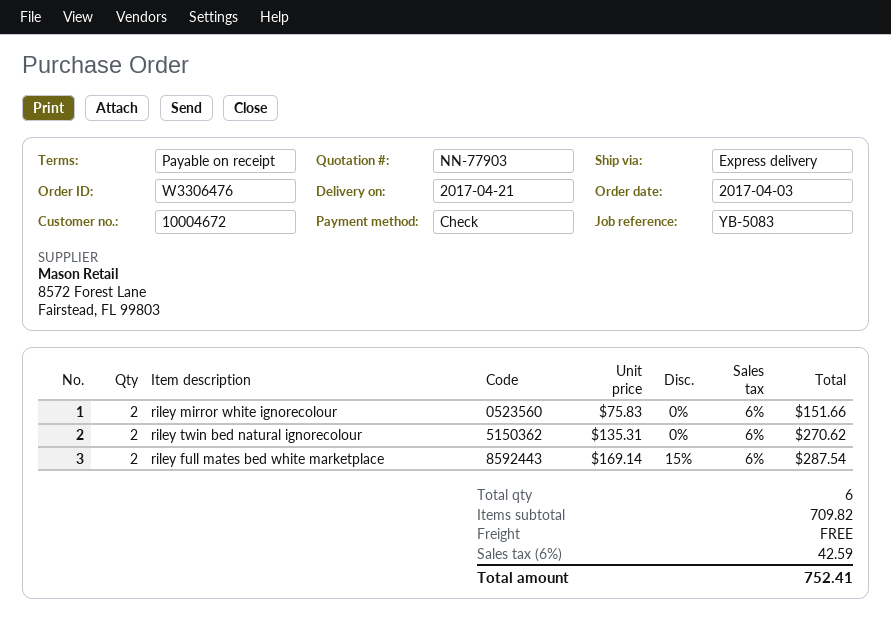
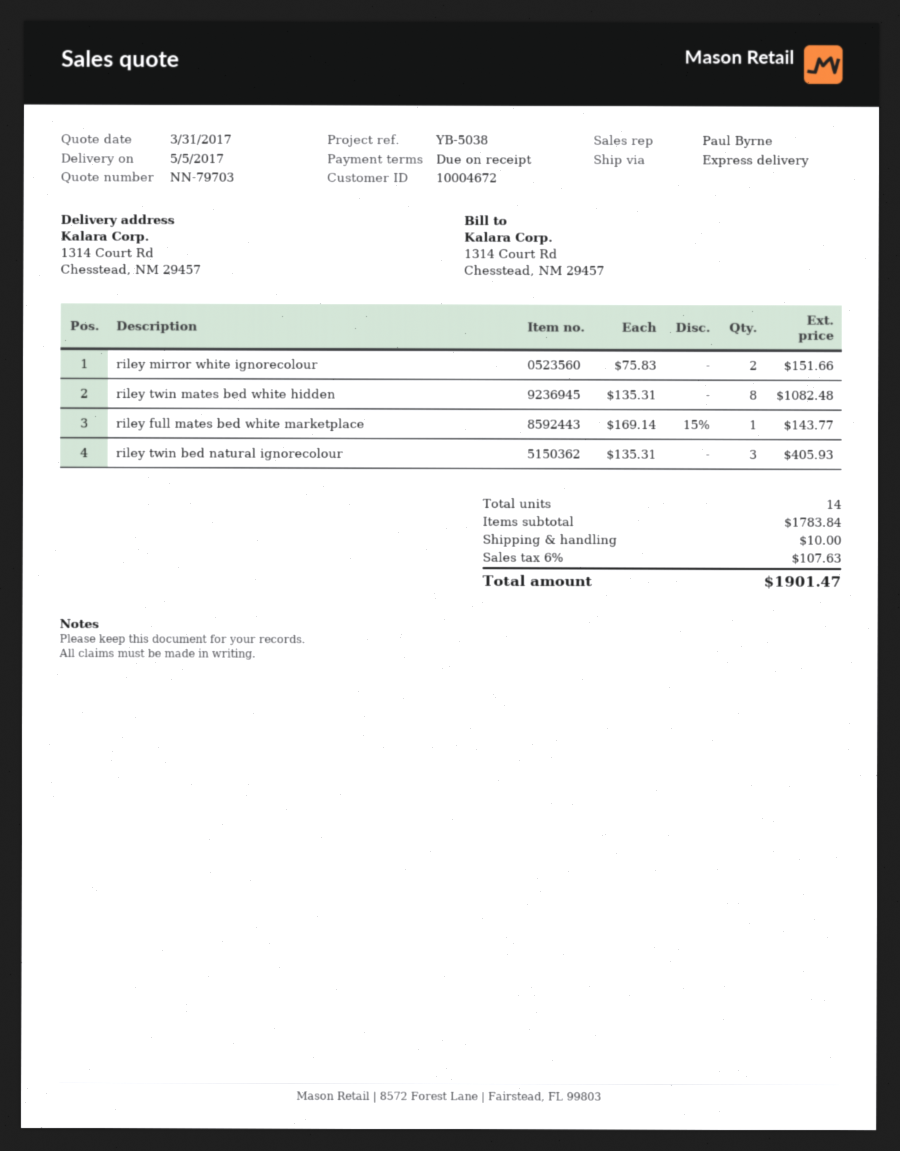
quote number: NN-77903 -> NN-79703
delivery date: 2017-04-21 -> 2017-05-05
reference: YB-5083 -> YB-5038
riley twin bed natural ignorecolour: 2 x 135.31 = 270.62 -> 3 x 135.31 = 405.93
riley full mates bed white marketplace: 2 x 169.14 - 15% = 287.54 -> 1 x 169.14 - 15% = 143.77
riley twin mates bed white hidden: none -> 8 x 135.31 = 1082.48
total quantity: 6 -> 14
subtotal: 709.82 -> 1783.84
shipping: 0.00 -> 10.00
tax: 6% = 42.59 -> 6% = 107.63
total: 752.41 -> 1901.47

